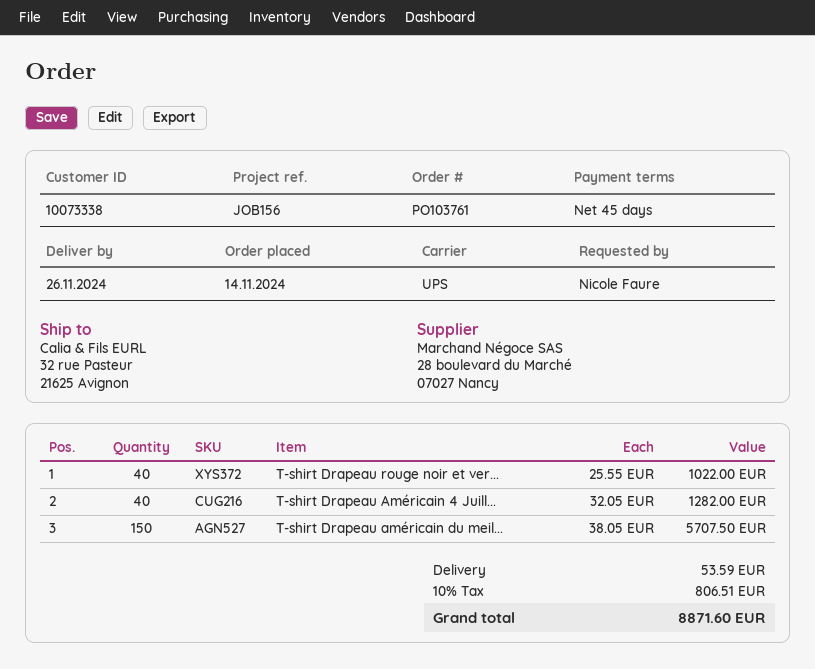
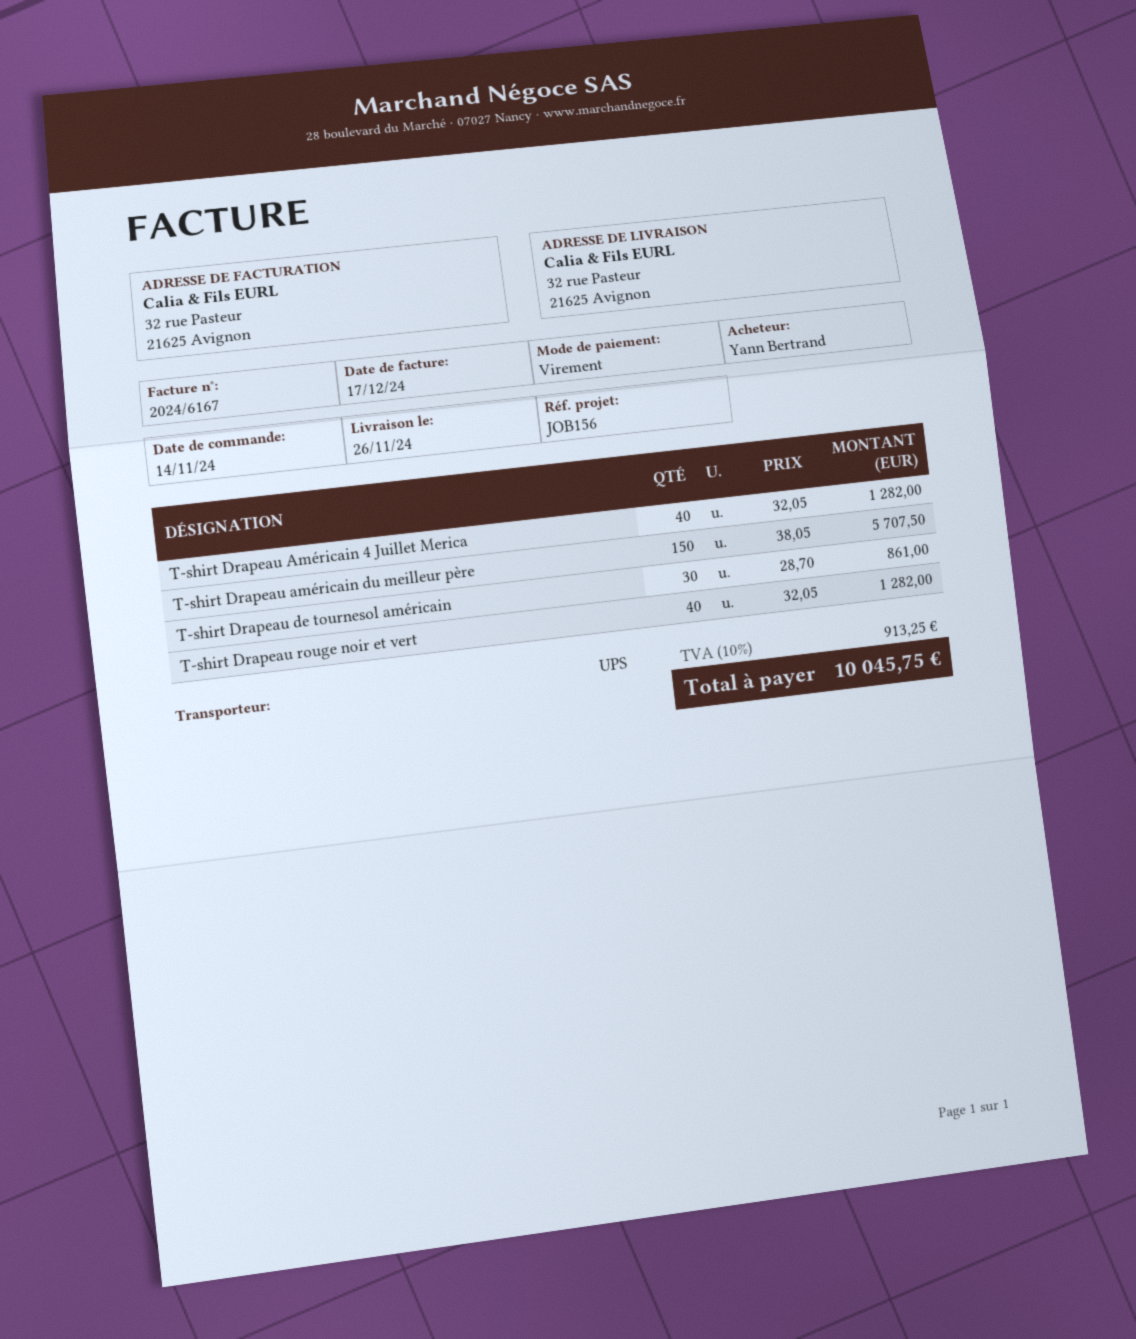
ordered by: Nicole Faure -> Yann Bertrand
T-shirt Drapeau rouge noir et ver...: 40 x 25.55 = 1022.00 -> 40 x 32.05 = 1282.00
T-shirt Drapeau de tournesol américain: none -> 30 x 28.70 = 861.00
shipping: 53.59 -> none
tax: 10% = 806.51 -> 10% = 913.25
total: 8871.60 -> 10045.75

